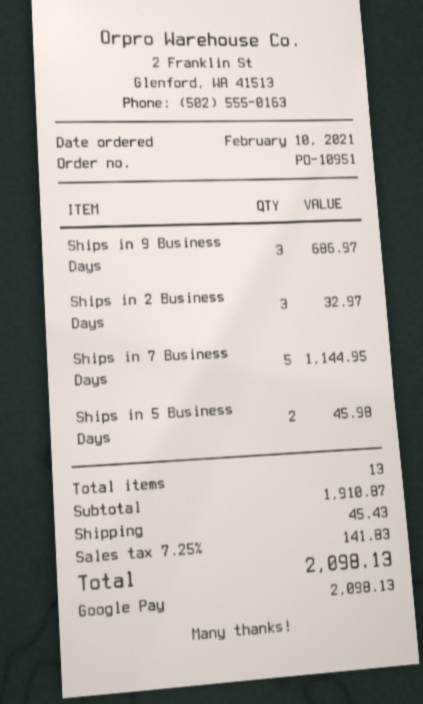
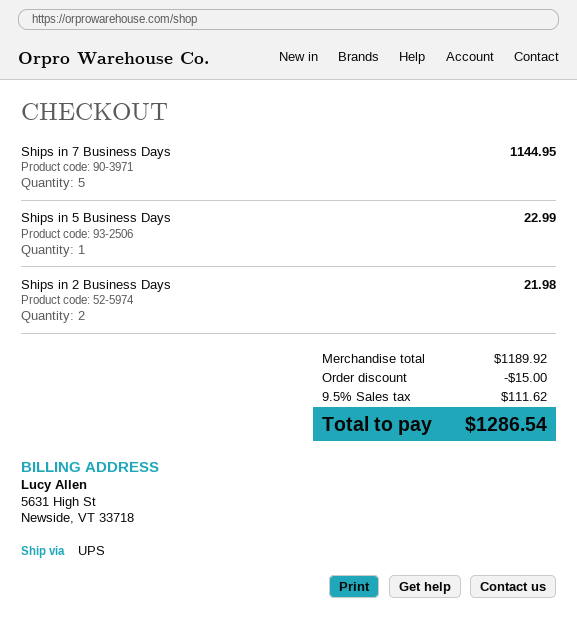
Ships in 9 Business Days: 3 for 686.97 -> none
Ships in 2 Business Days: 3 for 32.97 -> 2 for 21.98
Ships in 5 Business Days: 2 for 45.98 -> 1 for 22.99
subtotal: 1910.87 -> 1189.92
discount: none -> 15.00
shipping: 45.43 -> none
tax: 7.25% = 141.83 -> 9.5% = 111.62
total: 2098.13 -> 1286.54

